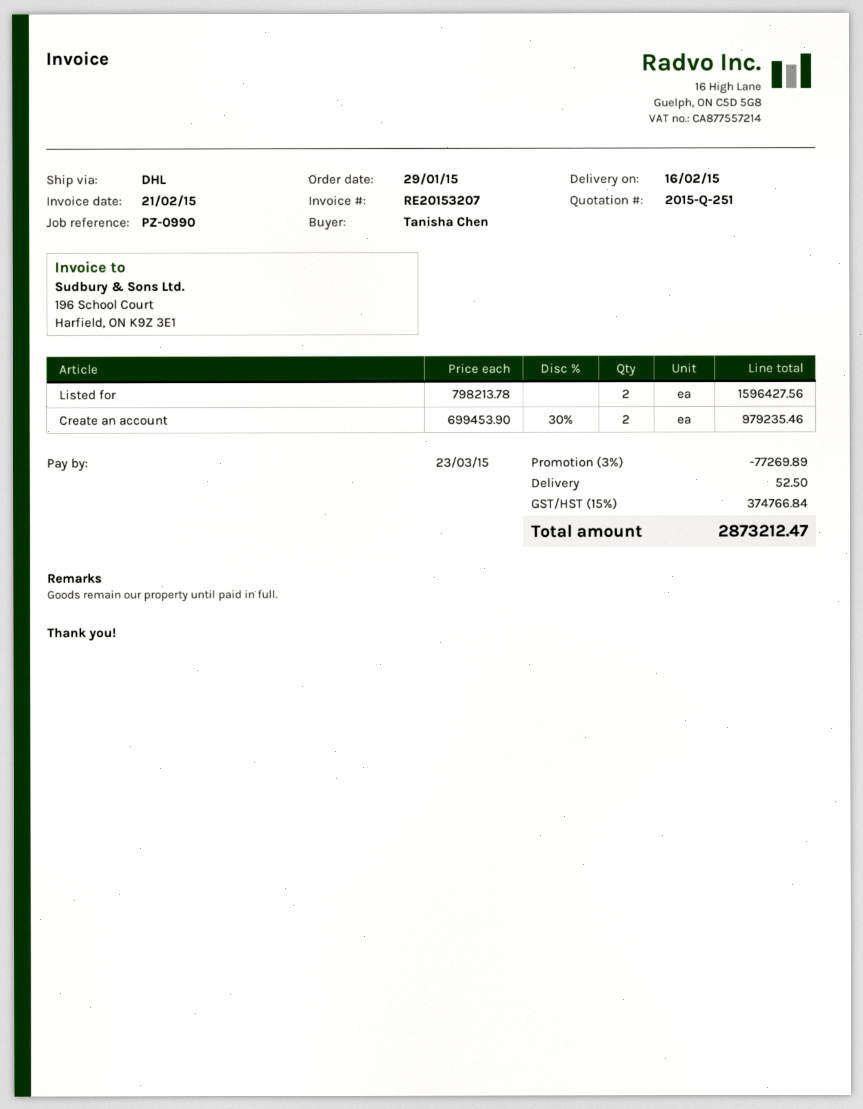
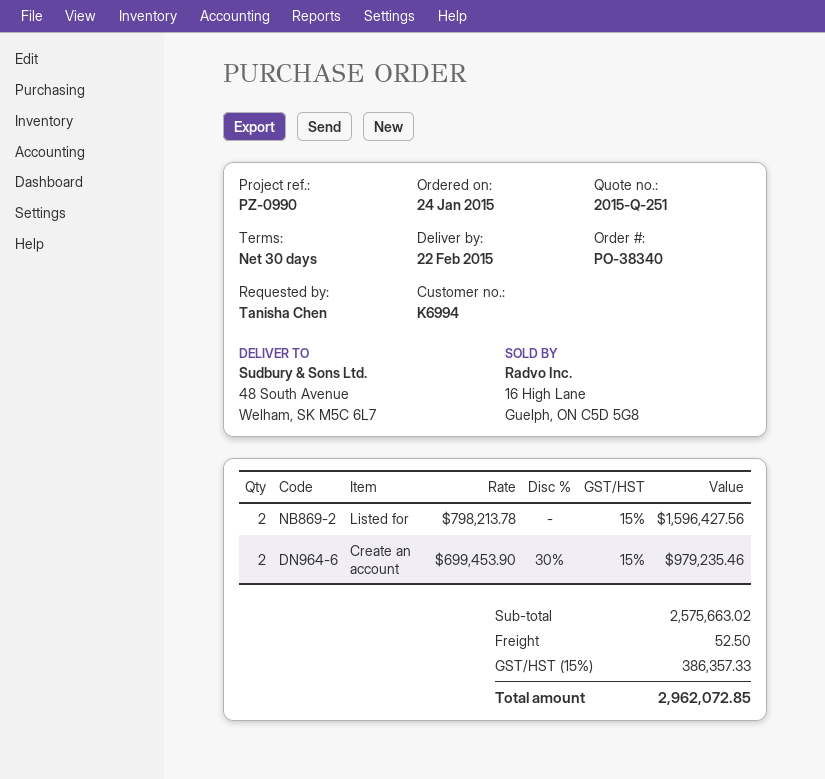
order date: 2015-01-29 -> 2015-01-24
delivery date: 2015-02-16 -> 2015-02-22
discount: 3% = 77269.89 -> none
tax: 15% = 374766.84 -> 15% = 386357.33
total: 2873212.47 -> 2962072.85

